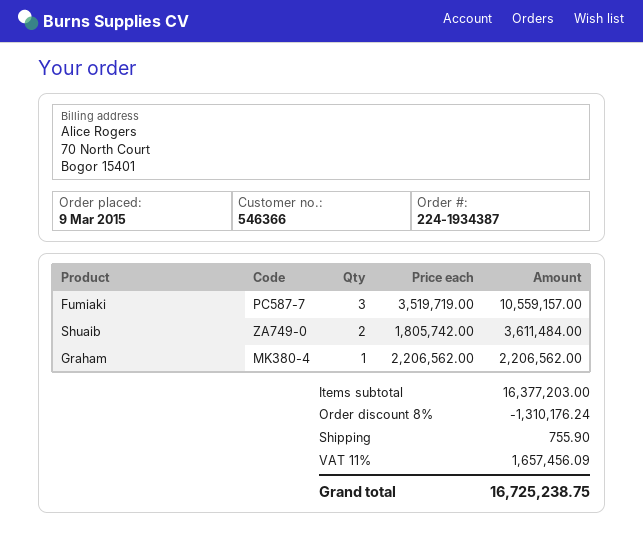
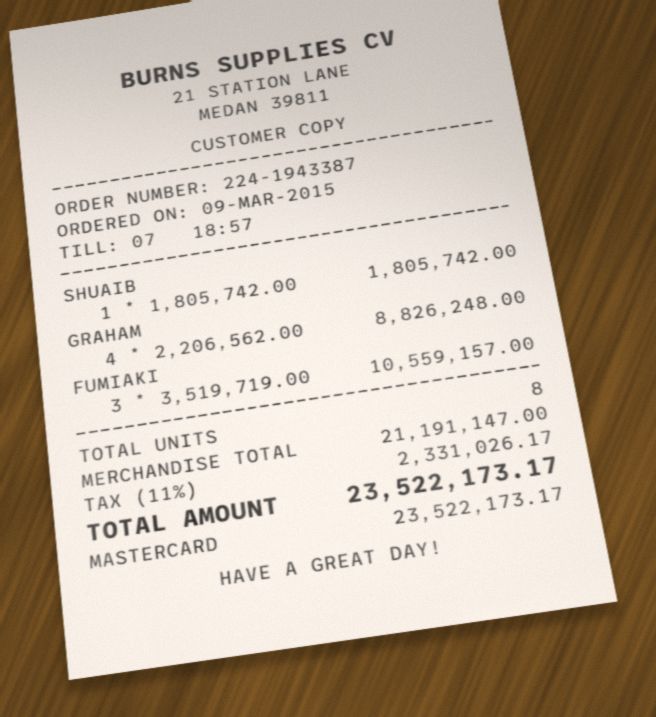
order number: 224-1934387 -> 224-1943387
Shuaib: 2 x 1805742.00 = 3611484.00 -> 1 x 1805742.00 = 1805742.00
Graham: 1 x 2206562.00 = 2206562.00 -> 4 x 2206562.00 = 8826248.00
subtotal: 16377203.00 -> 21191147.00
discount: 8% = 1310176.24 -> none
shipping: 755.90 -> none
tax: 11% = 1657456.09 -> 11% = 2331026.17
total: 16725238.75 -> 23522173.17

